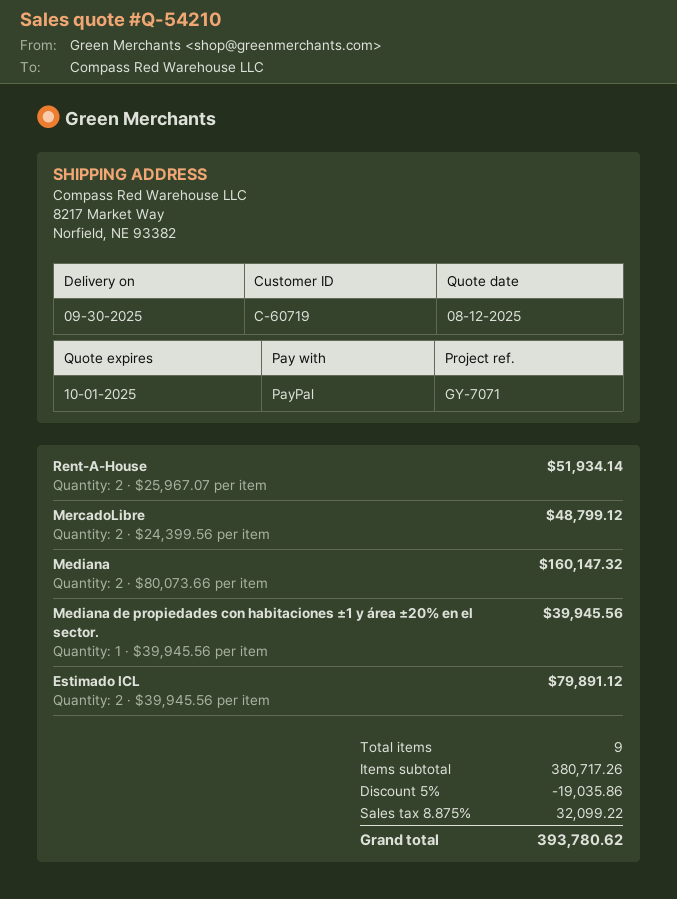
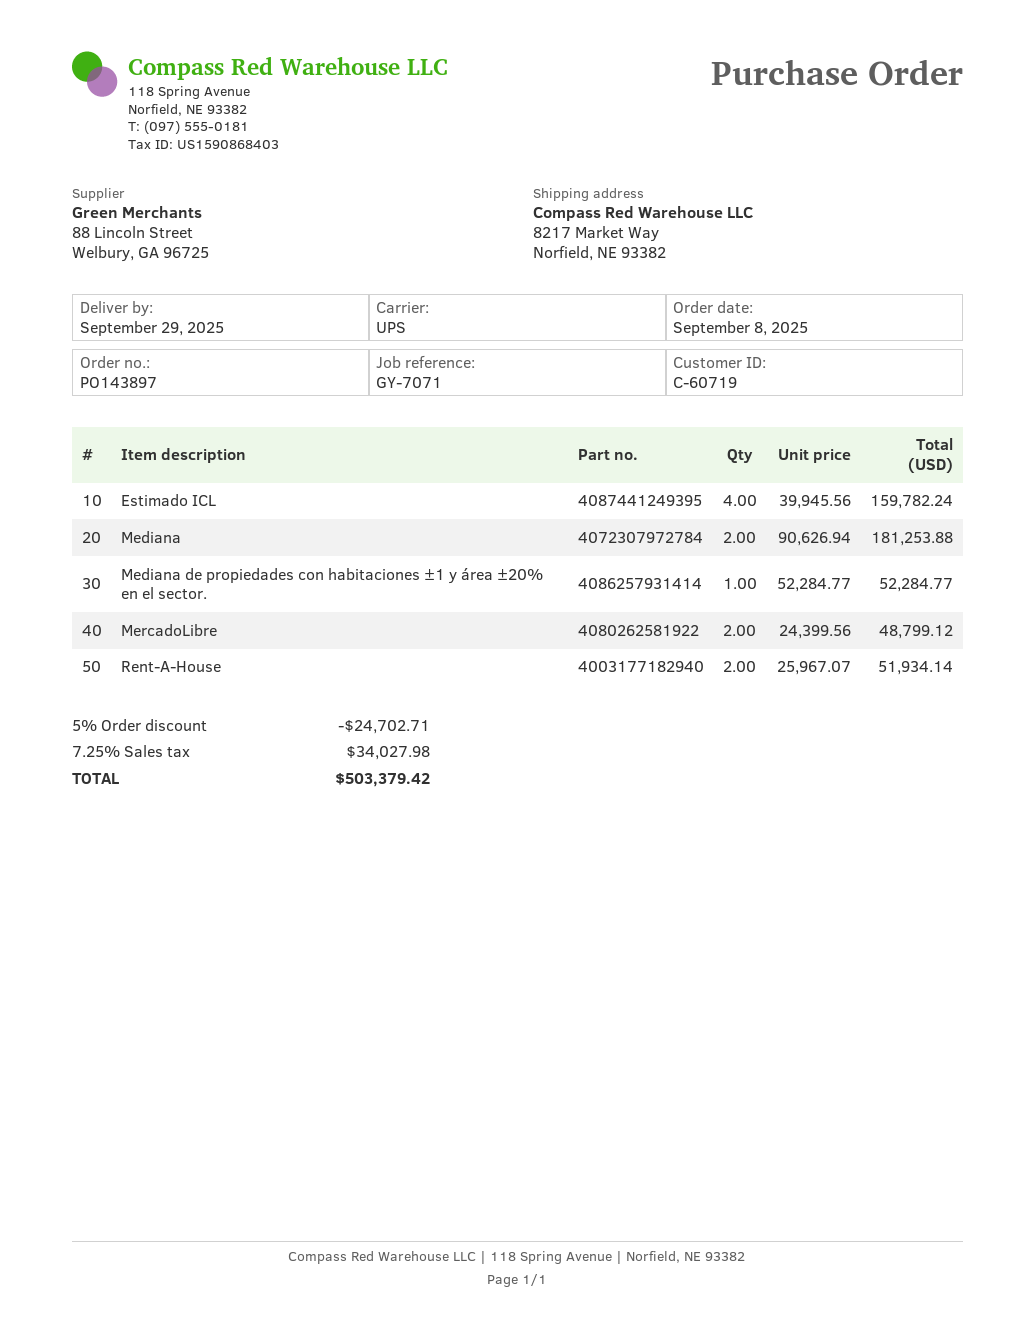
delivery date: 2025-09-30 -> 2025-09-29
Mediana: 2 x 80073.66 = 160147.32 -> 2 x 90626.94 = 181253.88
Mediana de propiedades con habitaciones ±1 y área ±20% en el sector.: 1 x 39945.56 = 39945.56 -> 1 x 52284.77 = 52284.77
Estimado ICL: 2 x 39945.56 = 79891.12 -> 4 x 39945.56 = 159782.24
discount: 5% = 19035.86 -> 5% = 24702.71
tax: 8.875% = 32099.22 -> 7.25% = 34027.98
total: 393780.62 -> 503379.42

